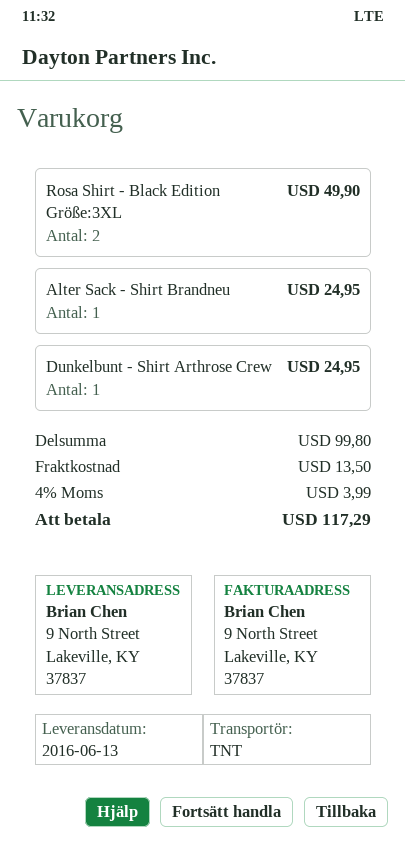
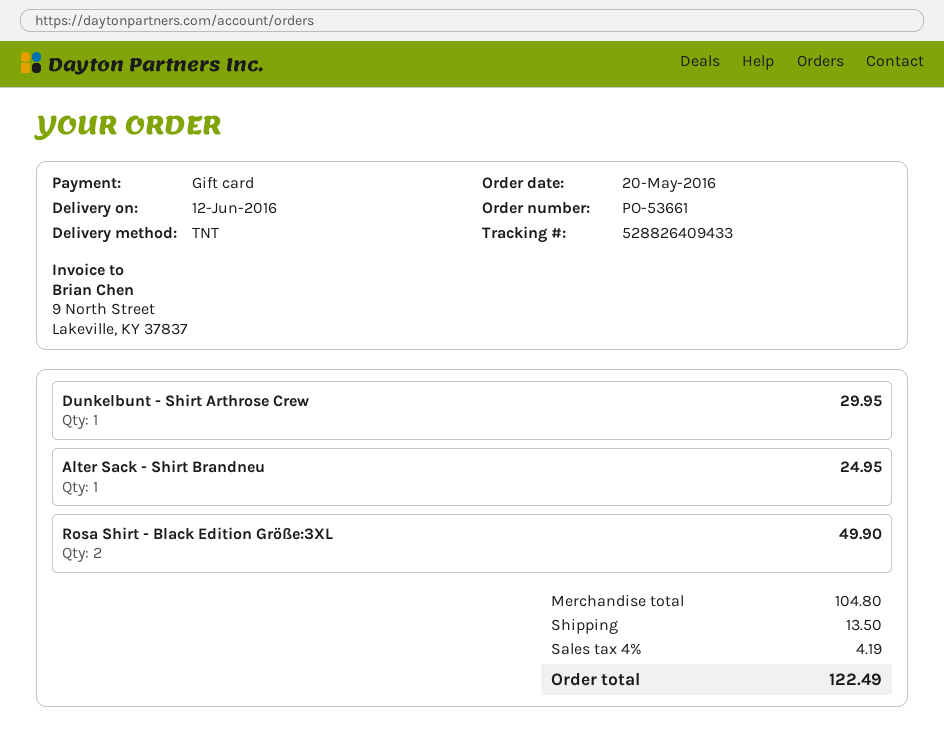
delivery date: 2016-06-13 -> 2016-06-12
Dunkelbunt - Shirt Arthrose Crew: 1 for 24.95 -> 1 for 29.95
subtotal: 99.80 -> 104.80
tax: 4% = 3.99 -> 4% = 4.19
total: 117.29 -> 122.49

